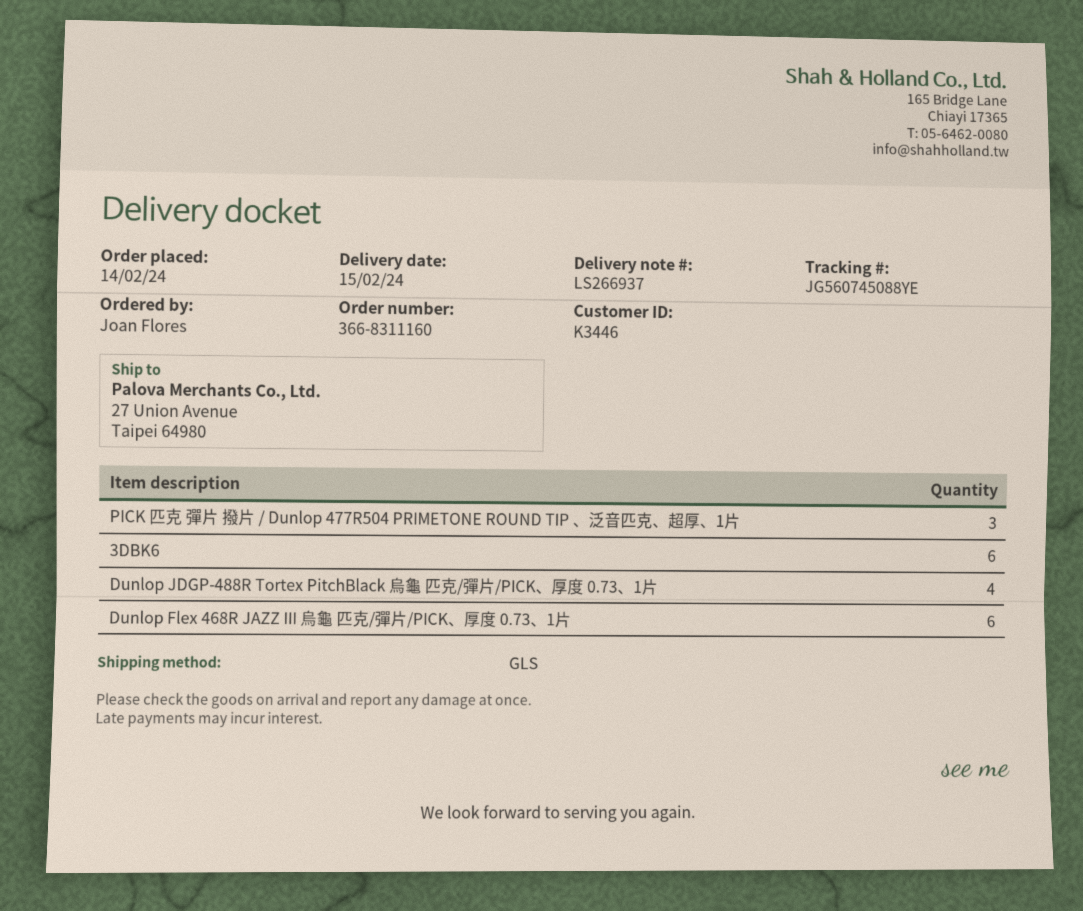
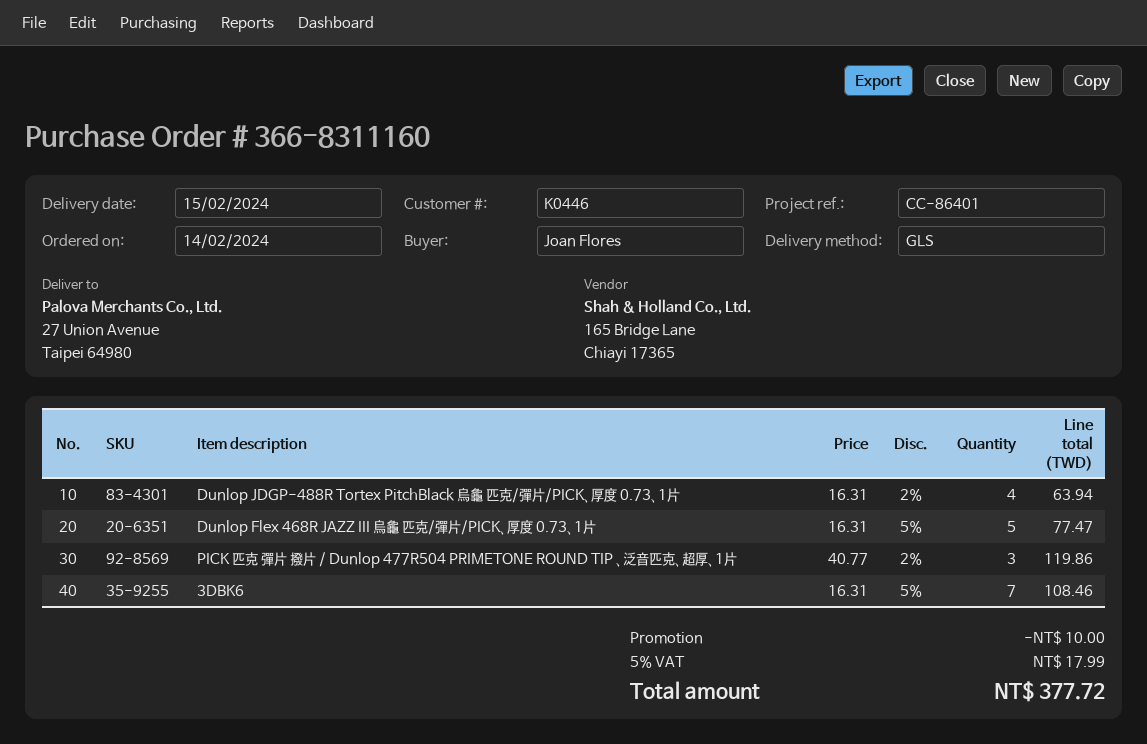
customer number: K3446 -> K0446
3DBK6: 6 -> 7
Dunlop Flex 468R JAZZ III 烏龜 匹克/彈片/PICK、厚度 0.73、1片: 6 -> 5

